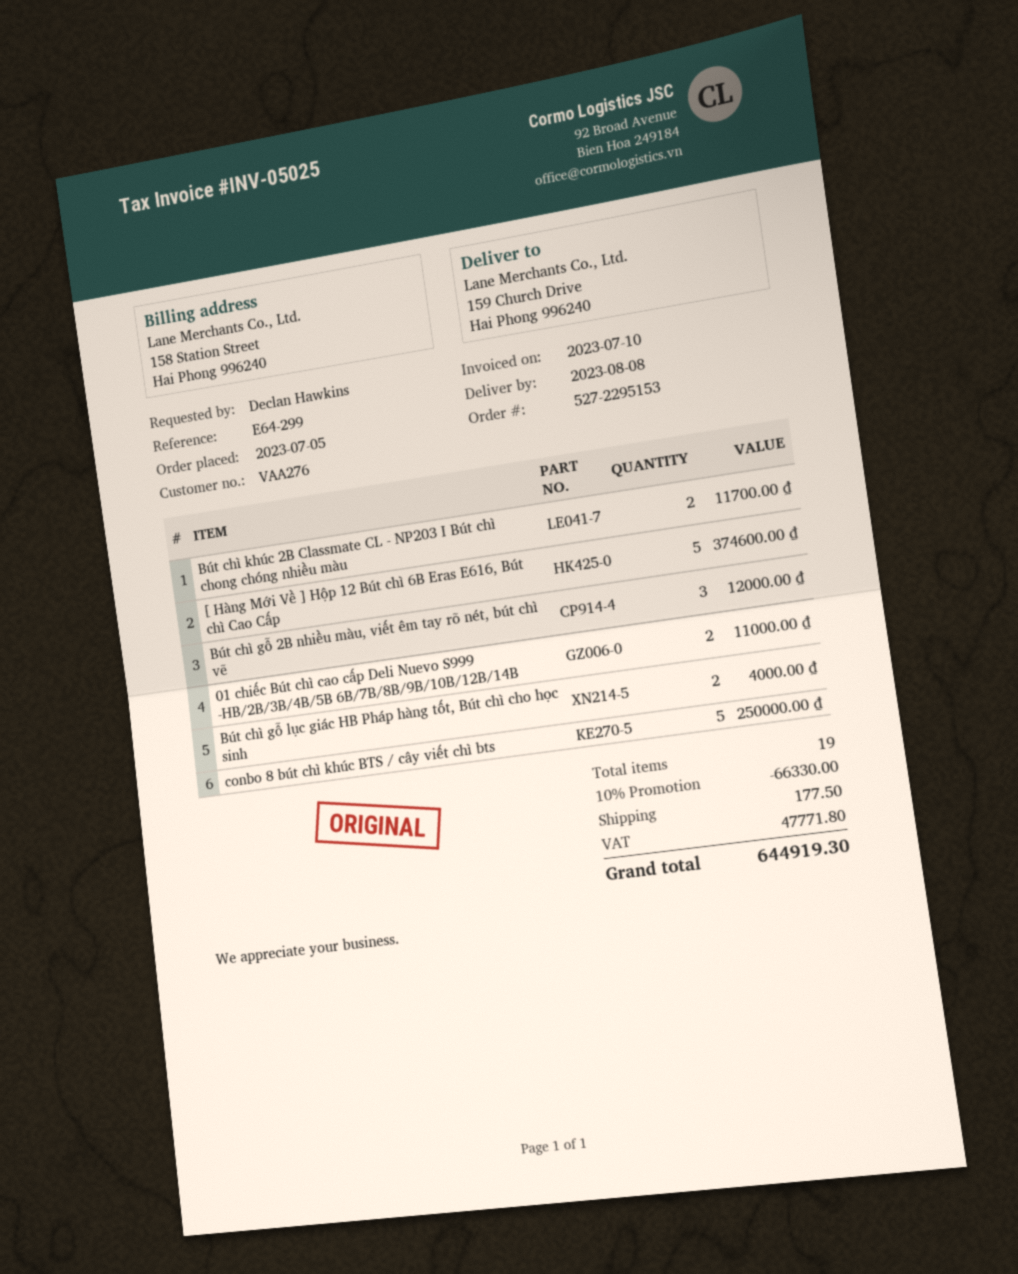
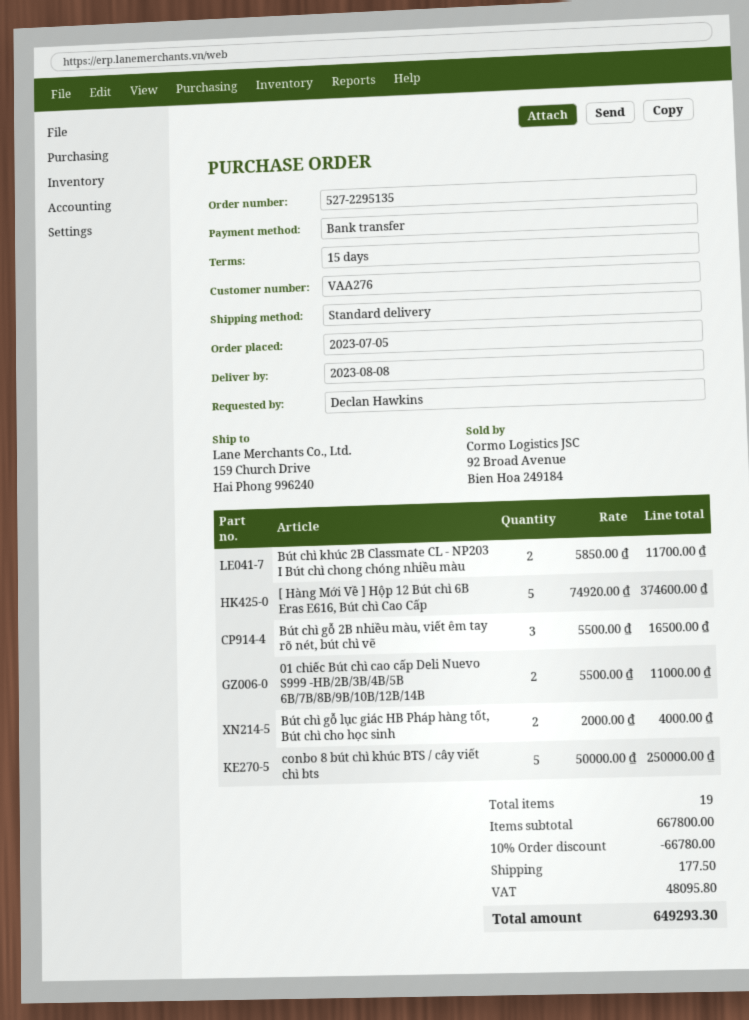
order number: 527-2295153 -> 527-2295135
Bút chì gỗ 2B nhiều màu, viết êm tay rõ nét, bút chì vẽ: 3 for 12000.00 -> 3 for 16500.00
discount: 10% = 66330.00 -> 10% = 66780.00
tax: 47771.80 -> 48095.80
total: 644919.30 -> 649293.30

